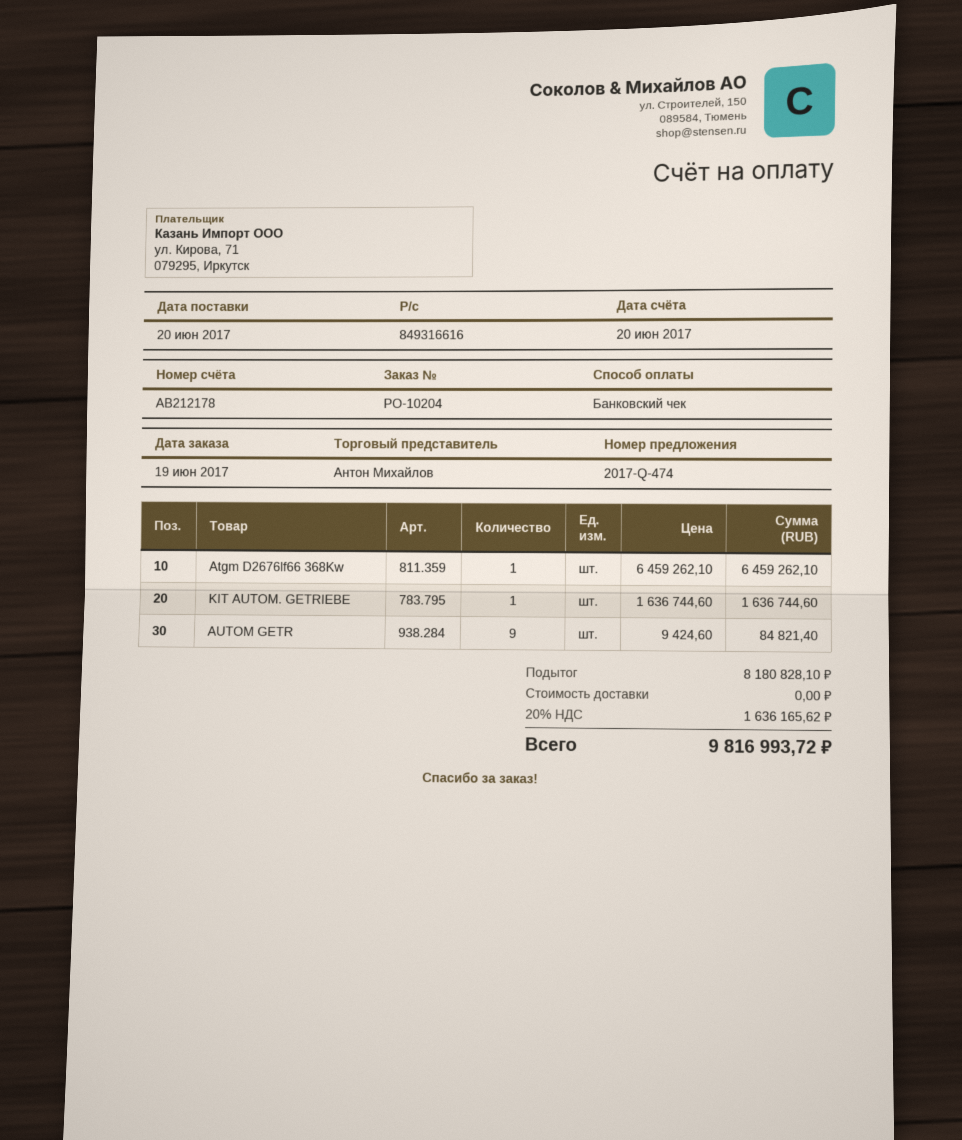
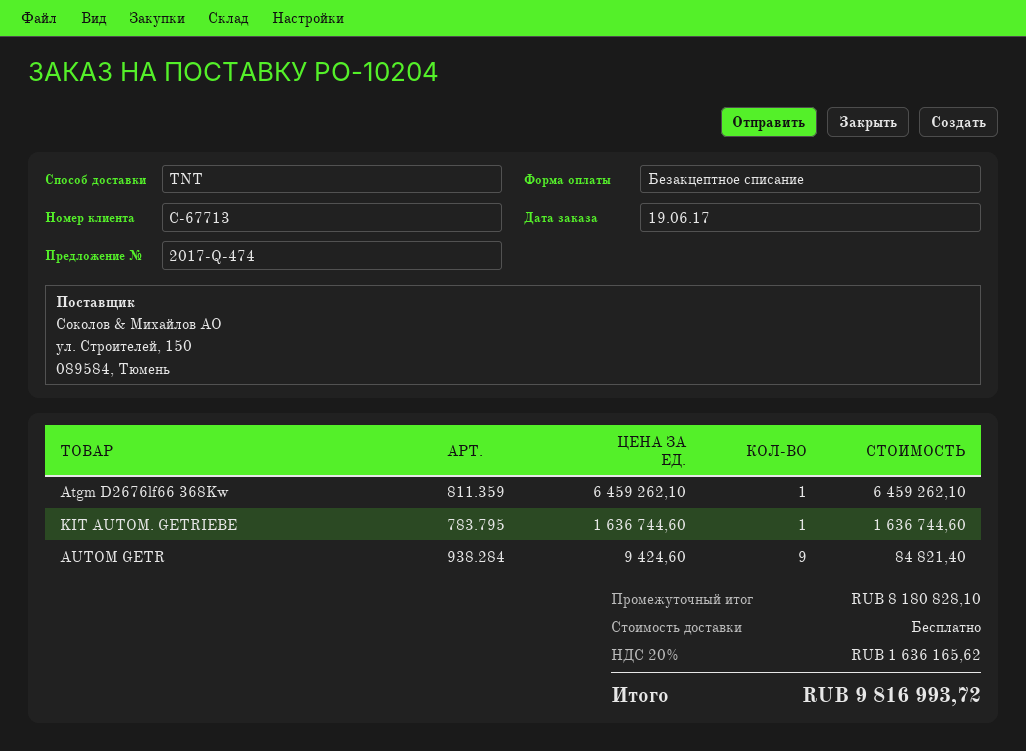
payment method: cheque -> direct debit

